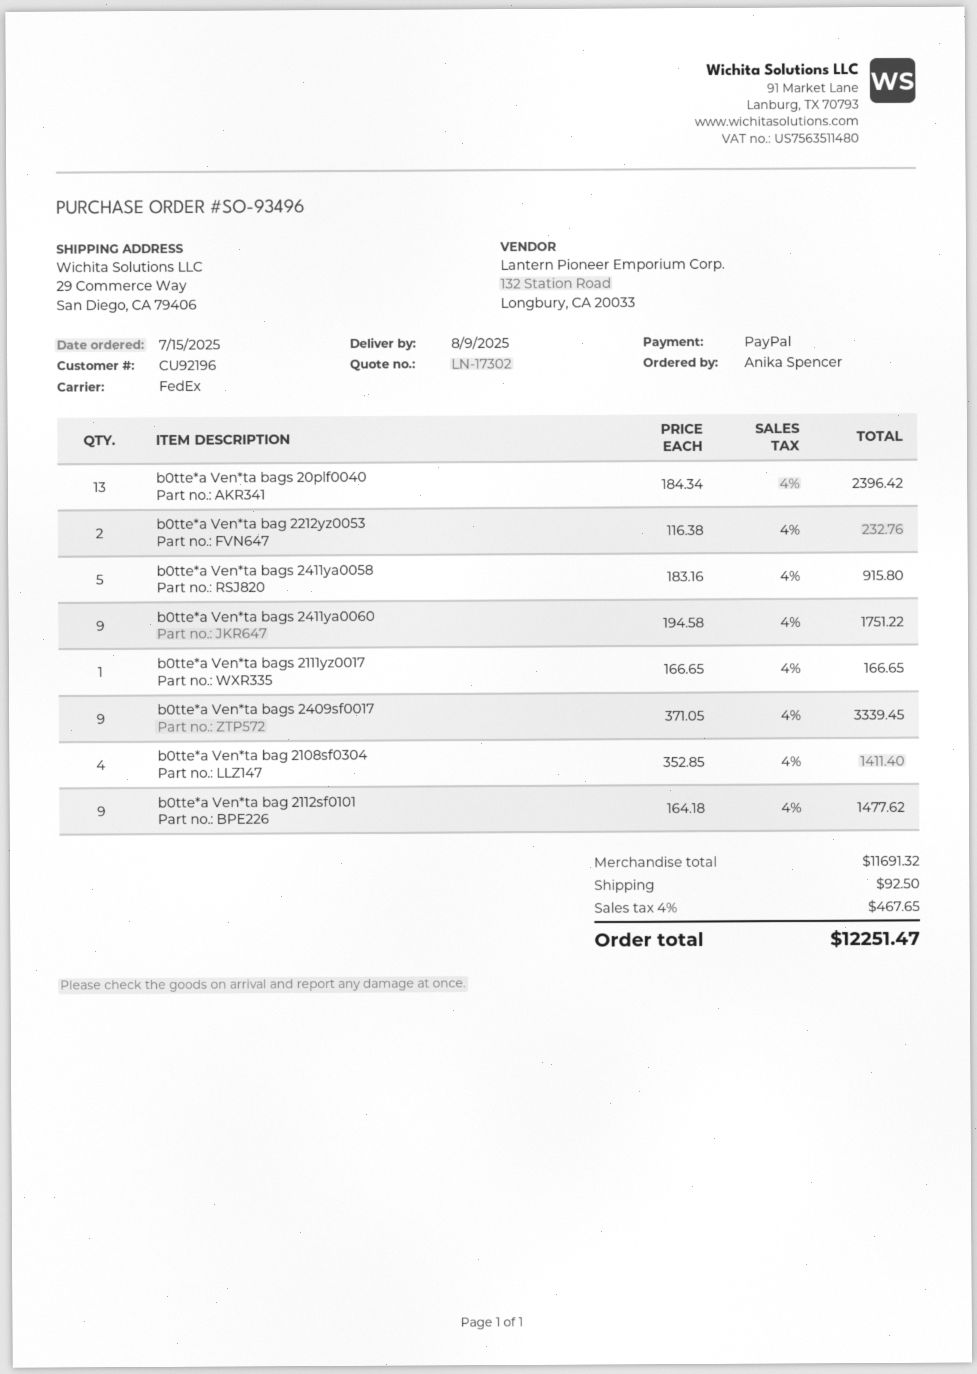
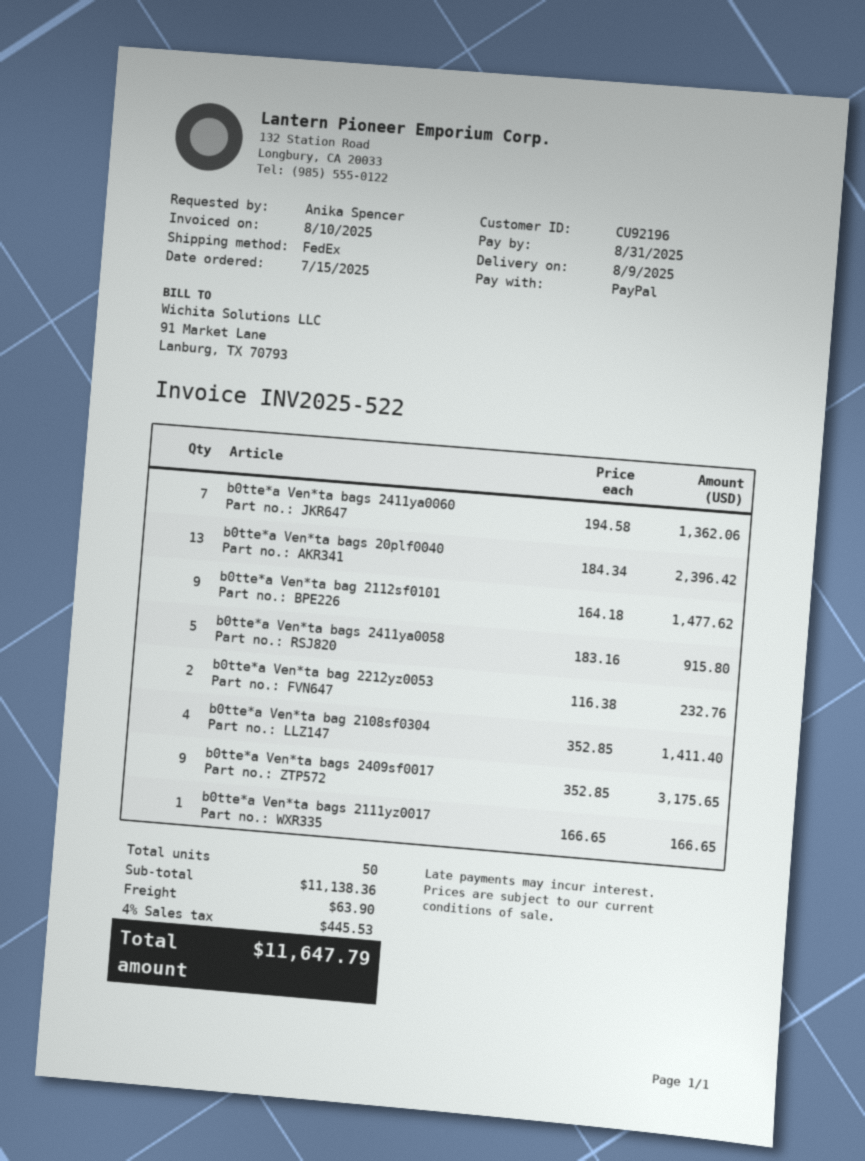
b0tte*a Ven*ta bags 2411ya0060: 9 x 194.58 = 1751.22 -> 7 x 194.58 = 1362.06
b0tte*a Ven*ta bags 2409sf0017: 9 x 371.05 = 3339.45 -> 9 x 352.85 = 3175.65
subtotal: 11691.32 -> 11138.36
shipping: 92.50 -> 63.90
tax: 4% = 467.65 -> 4% = 445.53
total: 12251.47 -> 11647.79

